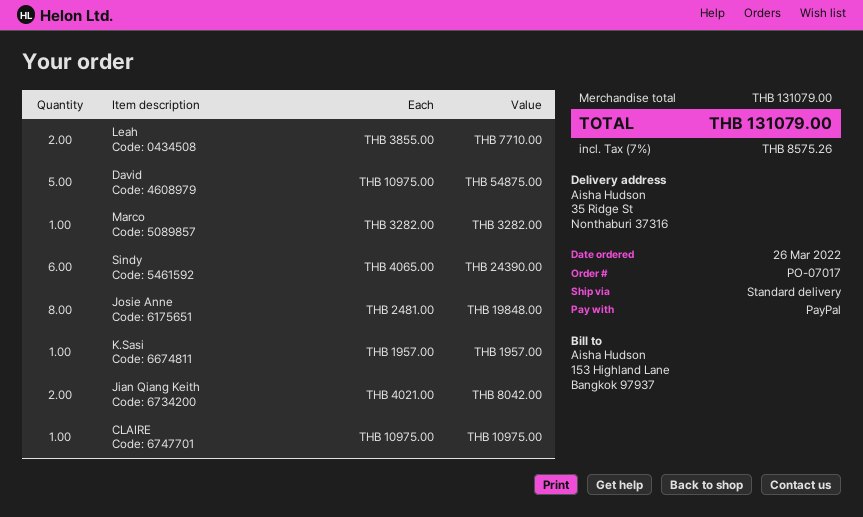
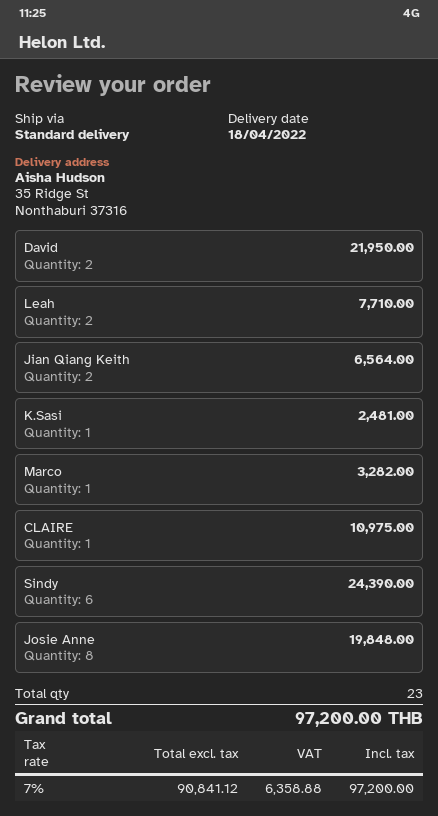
David: 5 for 54875.00 -> 2 for 21950.00
K.Sasi: 1 for 1957.00 -> 1 for 2481.00
Jian Qiang Keith: 2 for 8042.00 -> 2 for 6564.00
tax: 7% = 8575.26 -> 7% = 6358.88
total: 131079.00 -> 97200.00

